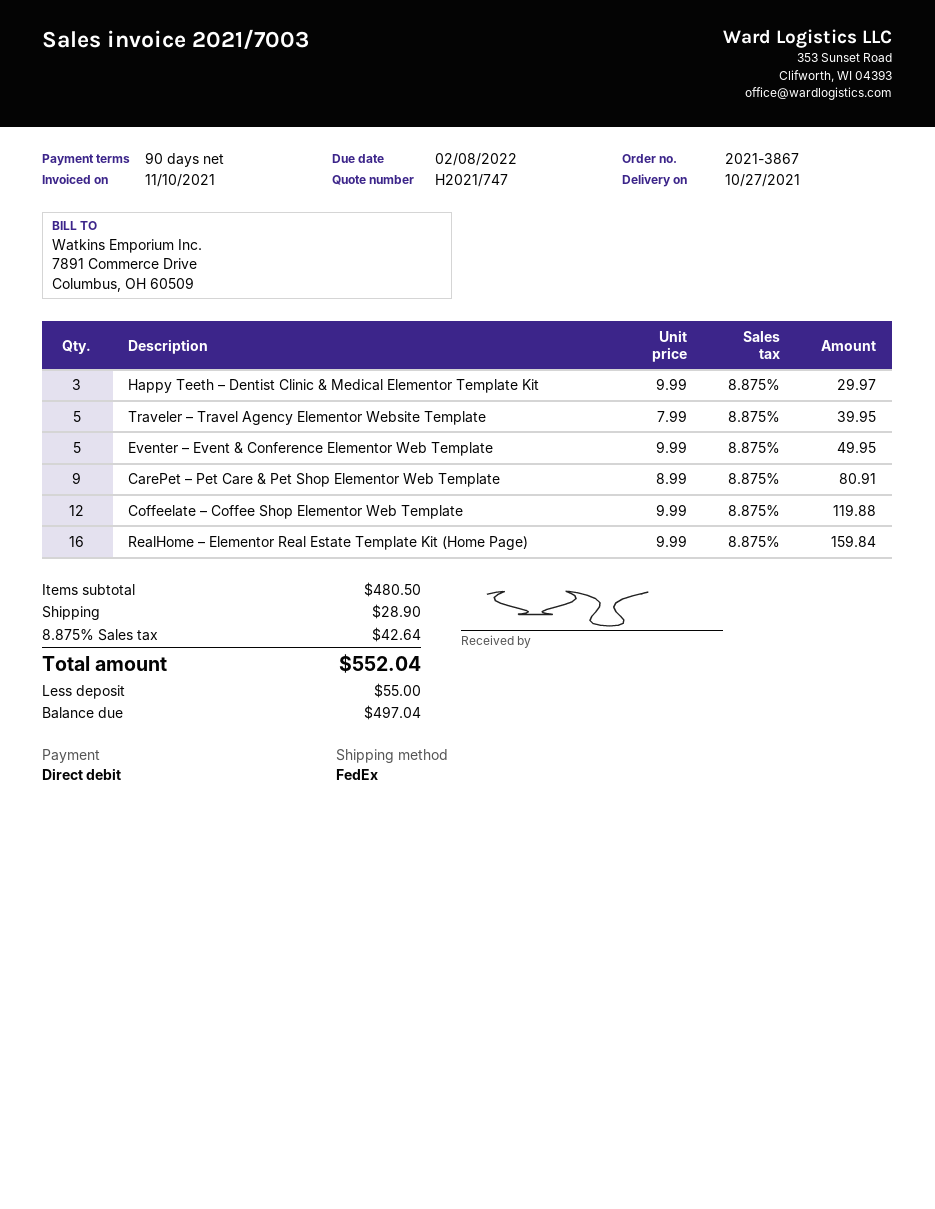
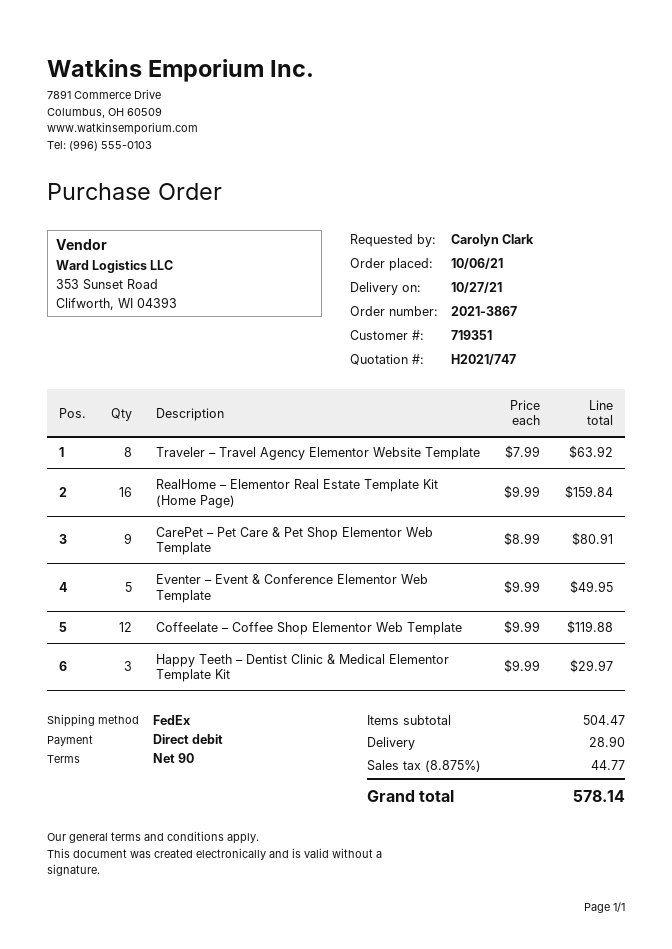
Traveler – Travel Agency Elementor Website Template: 5 x 7.99 = 39.95 -> 8 x 7.99 = 63.92
subtotal: 480.50 -> 504.47
tax: 8.875% = 42.64 -> 8.875% = 44.77
total: 552.04 -> 578.14

